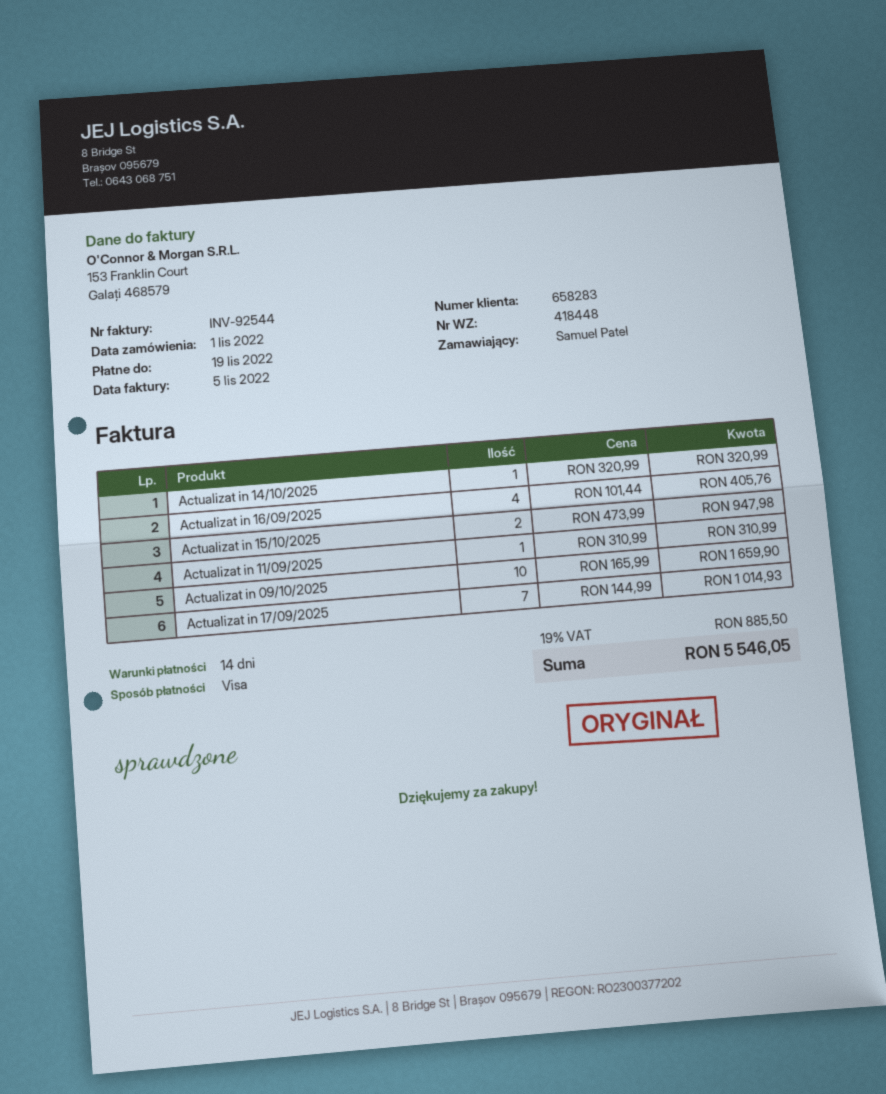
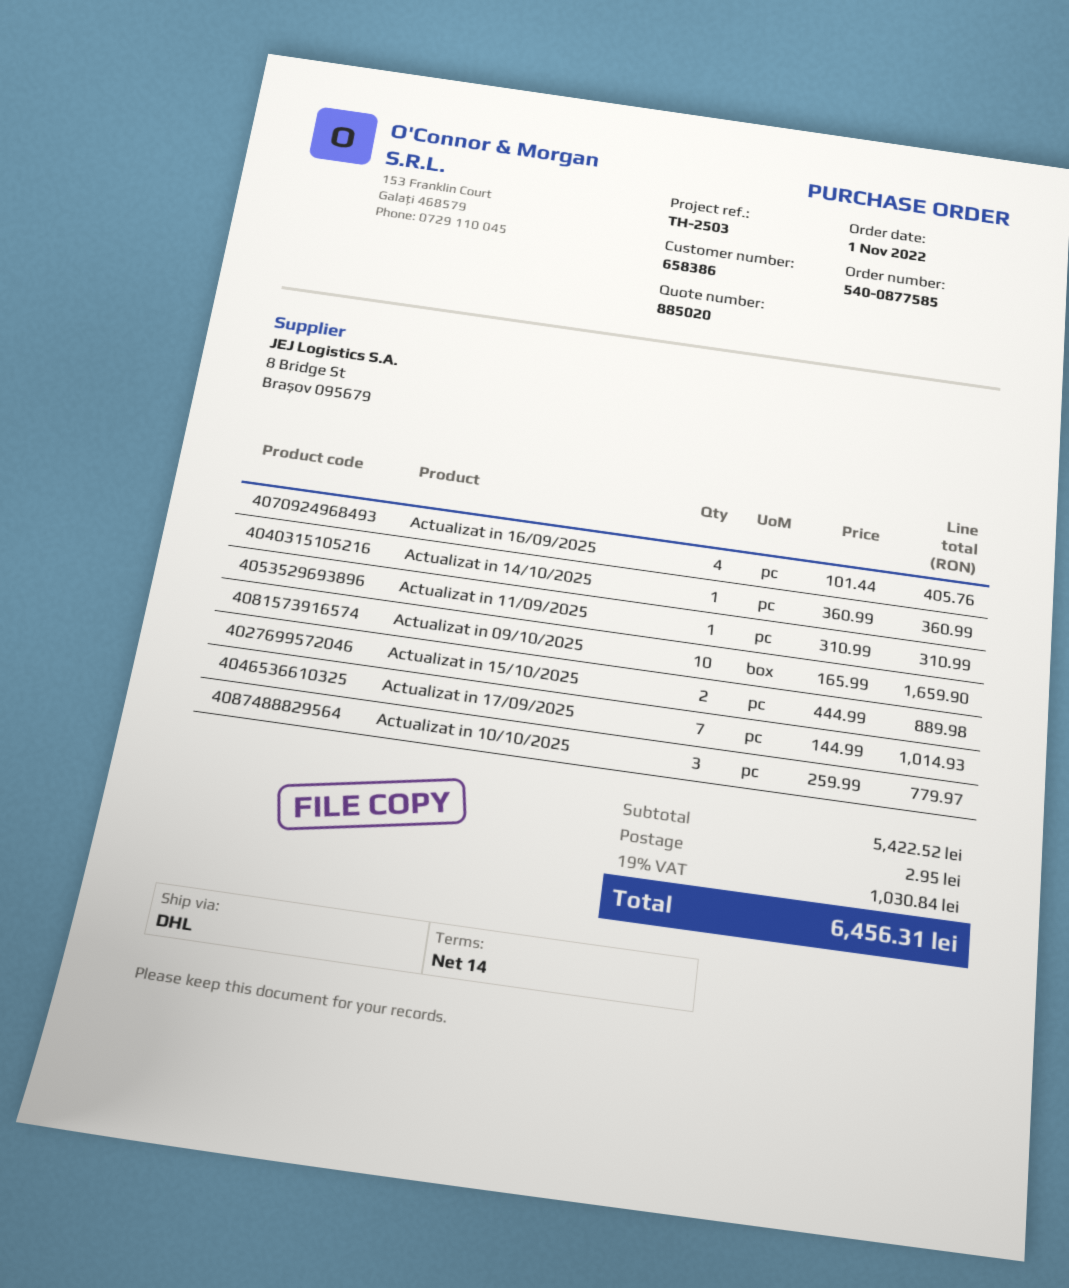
customer number: 658283 -> 658386
Actualizat in 14/10/2025: 1 x 320.99 = 320.99 -> 1 x 360.99 = 360.99
Actualizat in 15/10/2025: 2 x 473.99 = 947.98 -> 2 x 444.99 = 889.98
Actualizat in 10/10/2025: none -> 3 x 259.99 = 779.97
shipping: none -> 2.95
tax: 19% = 885.50 -> 19% = 1030.84
total: 5546.05 -> 6456.31

